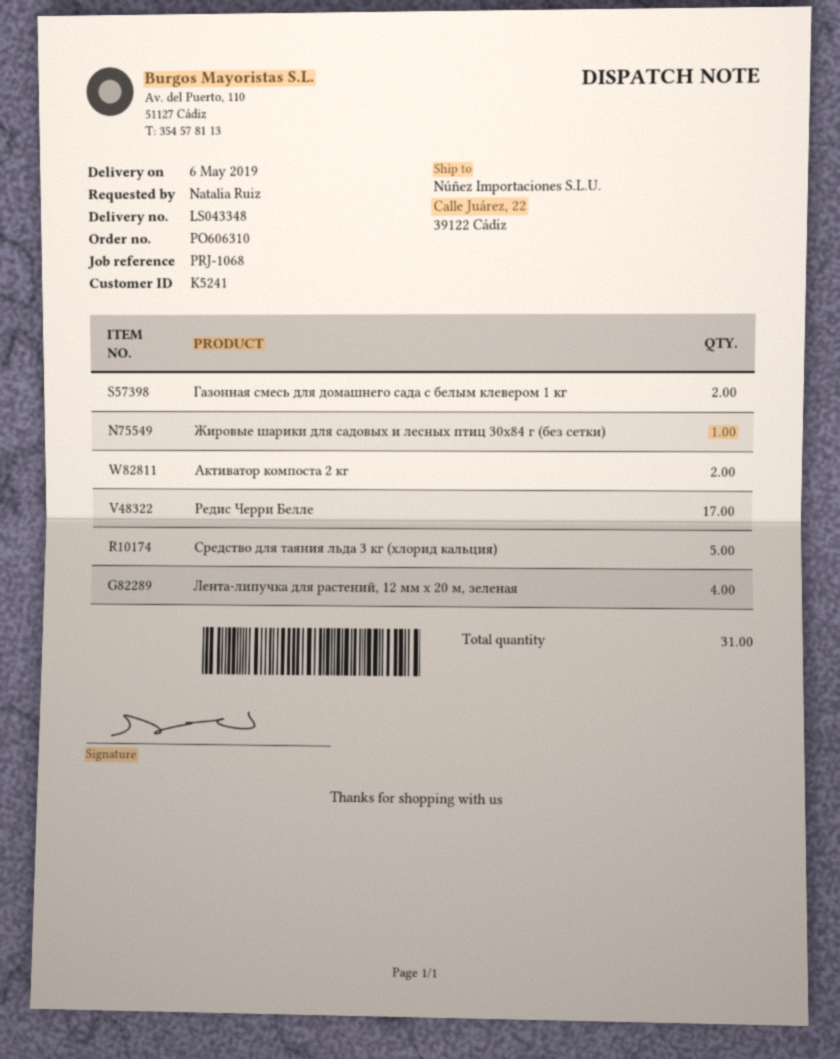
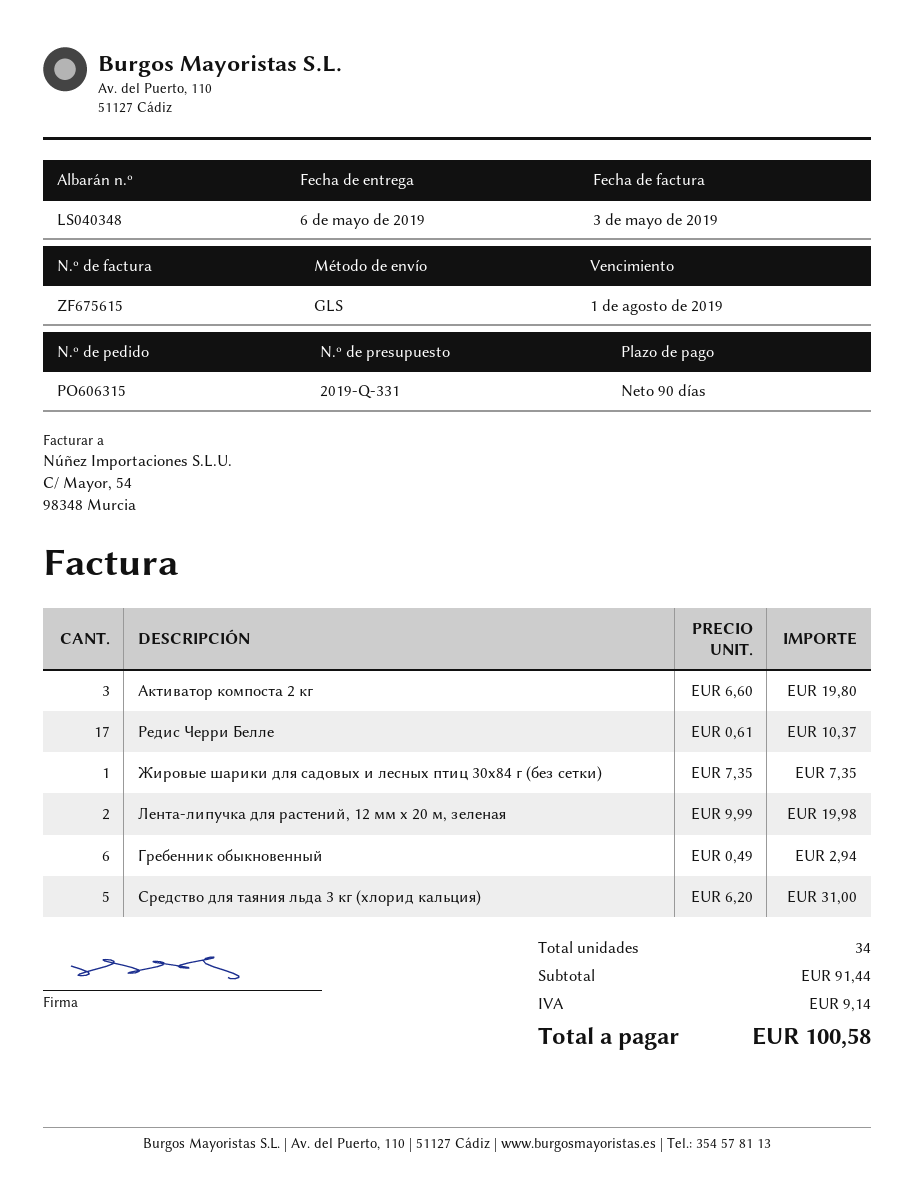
order number: PO606310 -> PO606315
delivery note number: LS043348 -> LS040348
Газонная смесь для домашнего сада с белым клевером 1 кг: 2 -> none
Активатор компоста 2 кг: 2 -> 3
Лента-липучка для растений, 12 мм x 20 м, зеленая: 4 -> 2
Гребенник обыкновенный: none -> 6
total quantity: 31 -> 34

